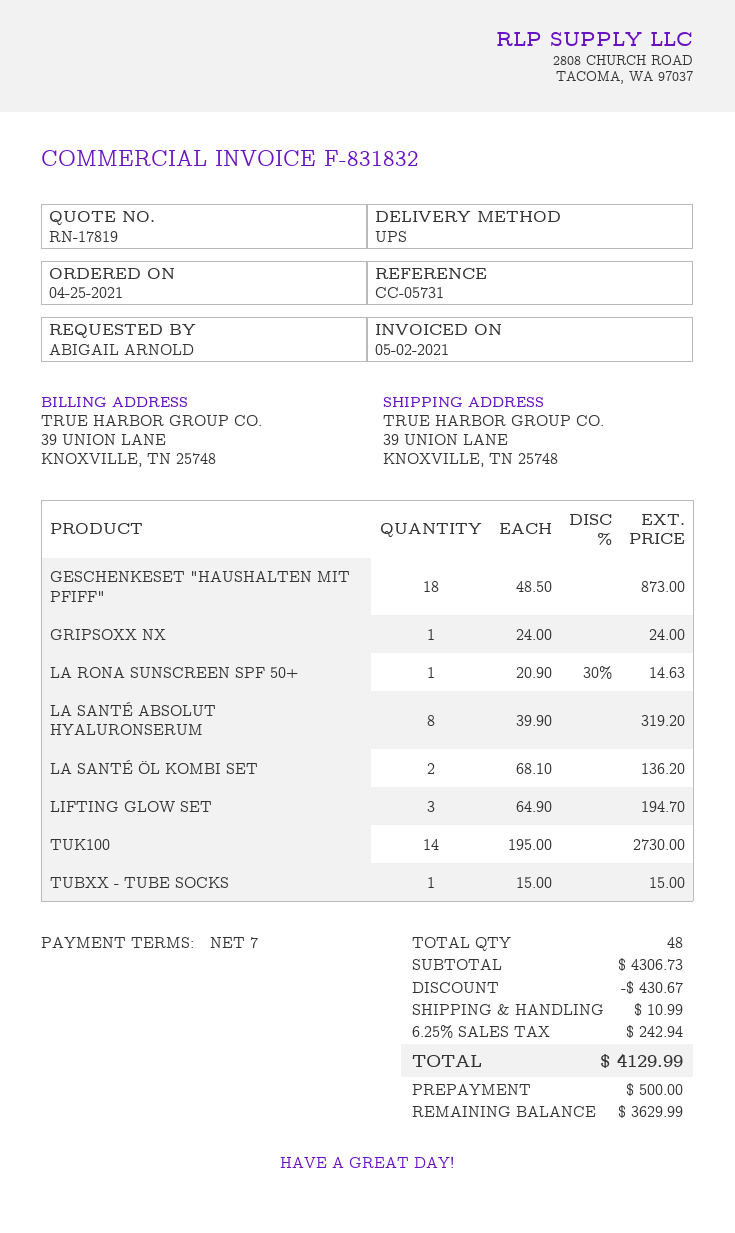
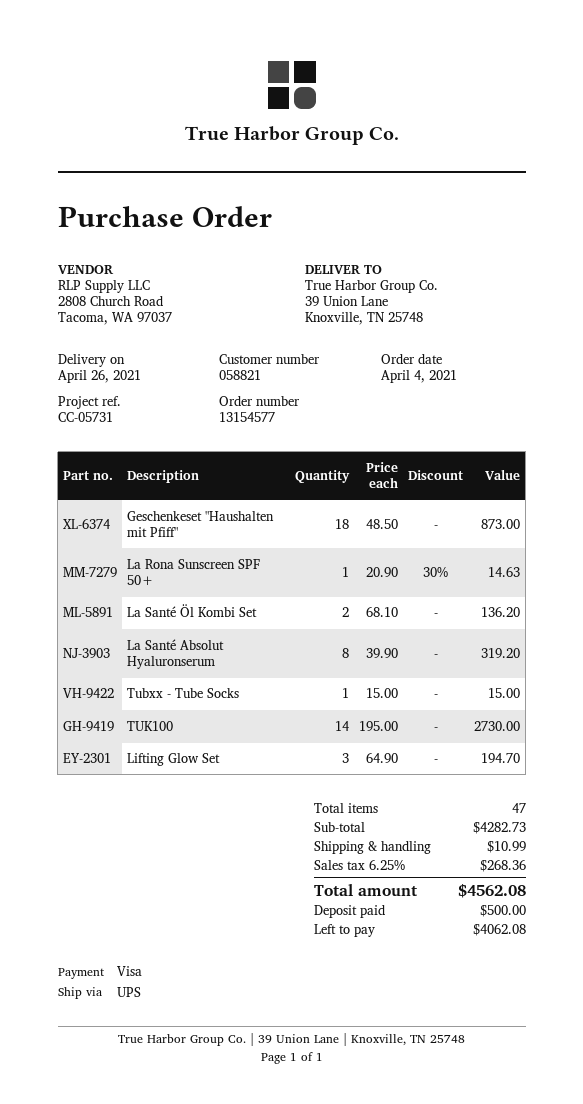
order date: 2021-04-25 -> 2021-04-04
GRIPSOXX NX: 1 x 24.00 = 24.00 -> none
total quantity: 48 -> 47
subtotal: 4306.73 -> 4282.73
discount: 430.67 -> none
tax: 6.25% = 242.94 -> 6.25% = 268.36
total: 4129.99 -> 4562.08
balance: 3629.99 -> 4062.08

